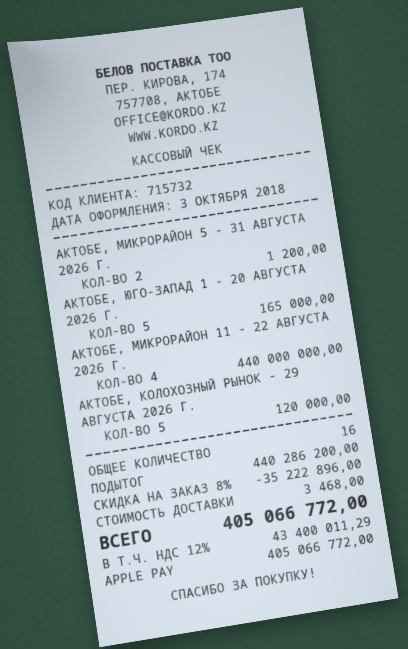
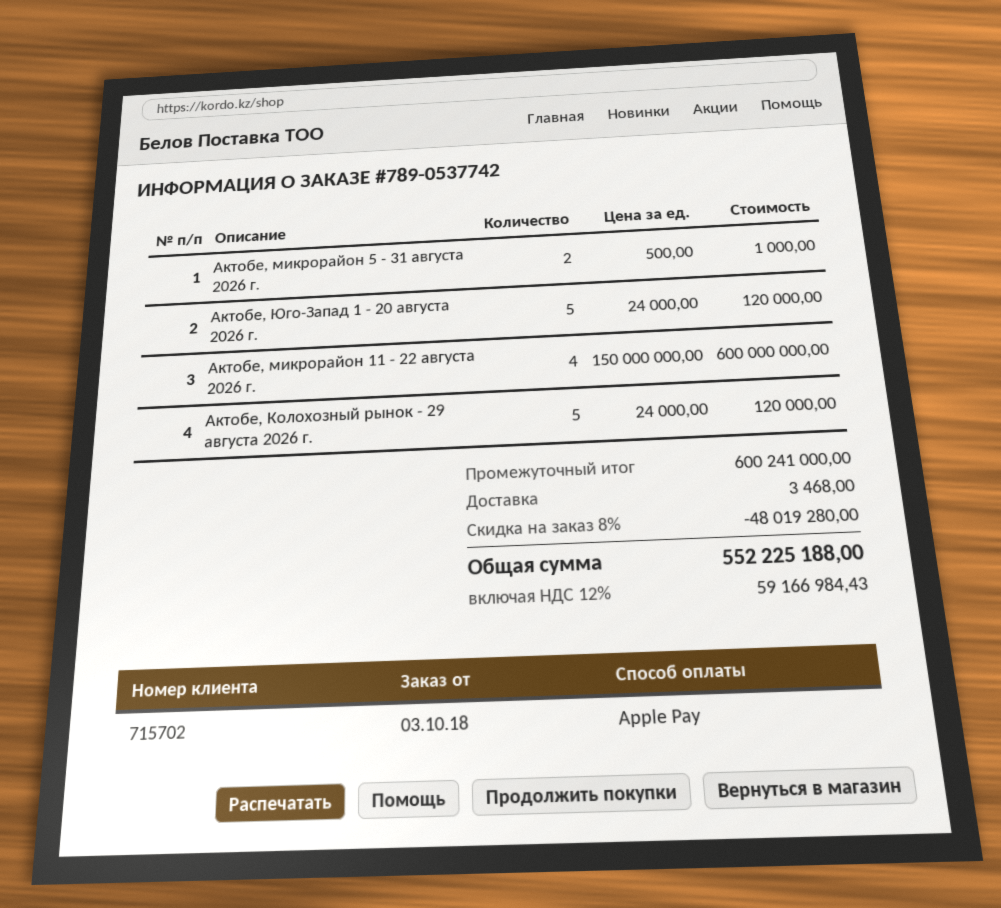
customer number: 715732 -> 715702
АКТОБЕ, МИКРОРАЙОН 5 - 31 АВГУСТА 2026 Г.: 2 for 1200.00 -> 2 for 1000.00
АКТОБЕ, ЮГО-ЗАПАД 1 - 20 АВГУСТА 2026 Г.: 5 for 165000.00 -> 5 for 120000.00
АКТОБЕ, МИКРОРАЙОН 11 - 22 АВГУСТА 2026 Г.: 4 for 440000000.00 -> 4 for 600000000.00
subtotal: 440286200.00 -> 600241000.00
discount: 8% = 35222896.00 -> 8% = 48019280.00
tax: 12% = 43400011.29 -> 12% = 59166984.43
total: 405066772.00 -> 552225188.00

